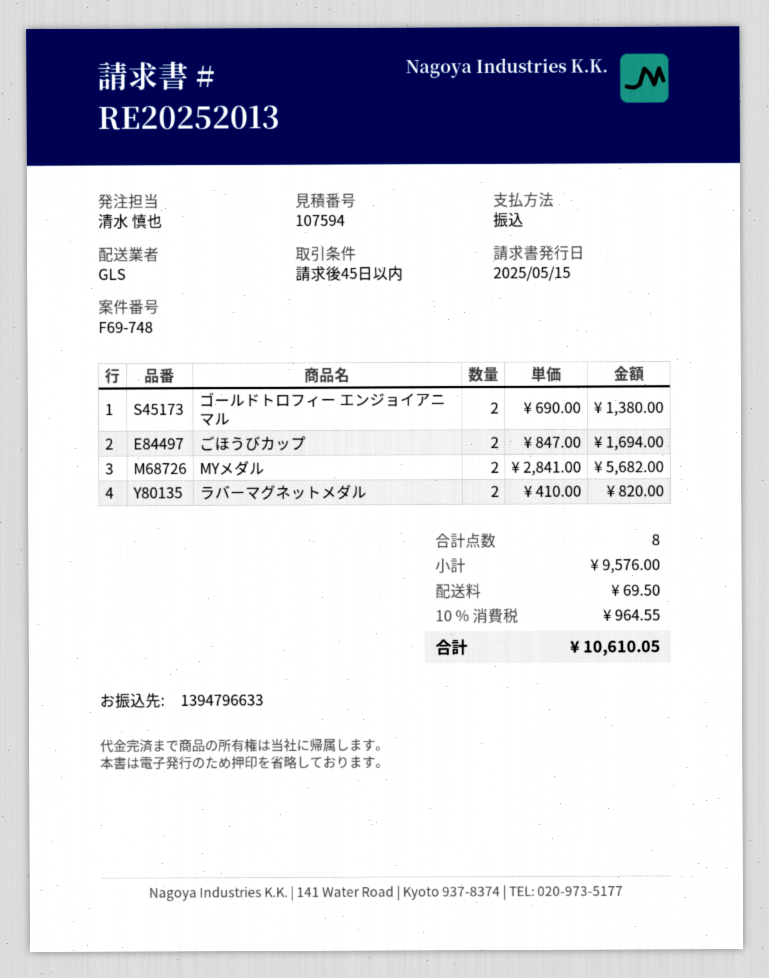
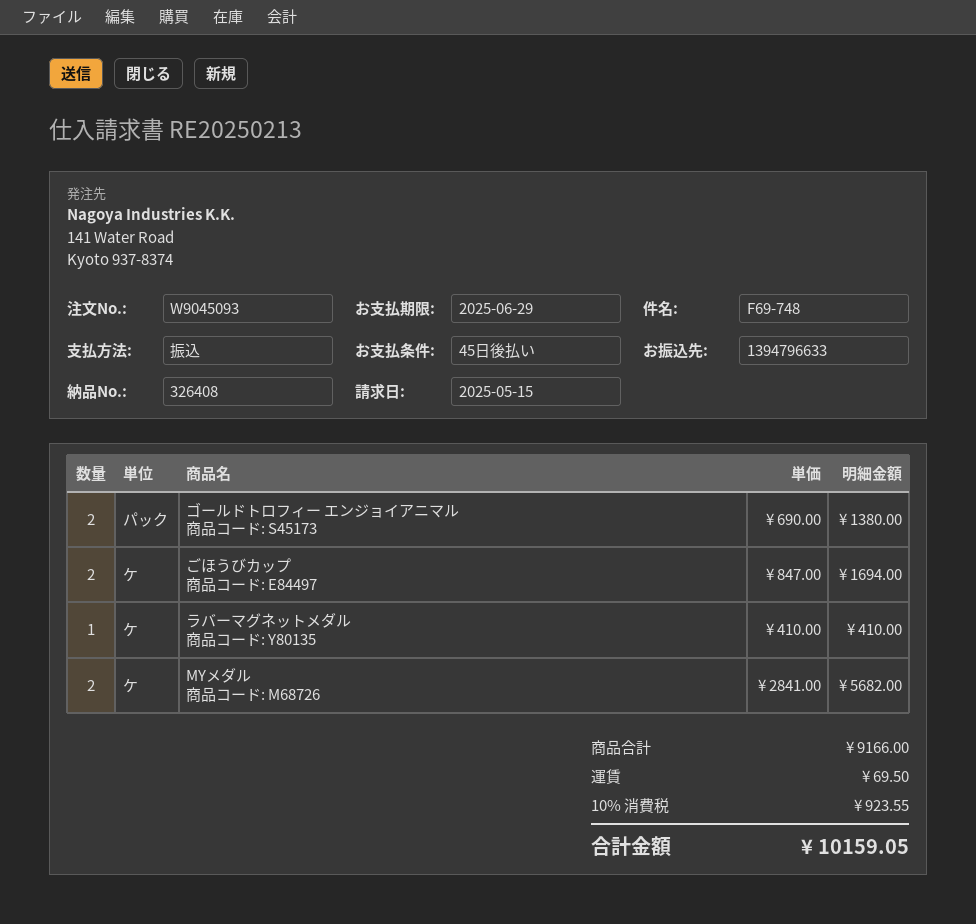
invoice number: RE20252013 -> RE20250213
ラバーマグネットメダル: 2 x 410.00 = 820.00 -> 1 x 410.00 = 410.00
subtotal: 9576.00 -> 9166.00
tax: 10% = 964.55 -> 10% = 923.55
total: 10610.05 -> 10159.05

